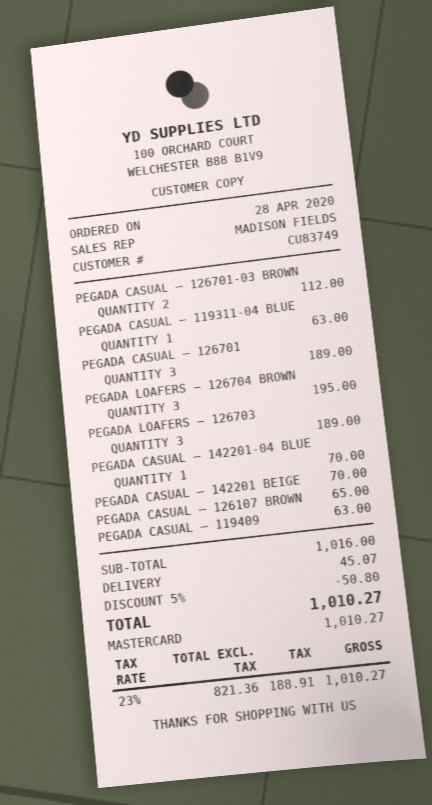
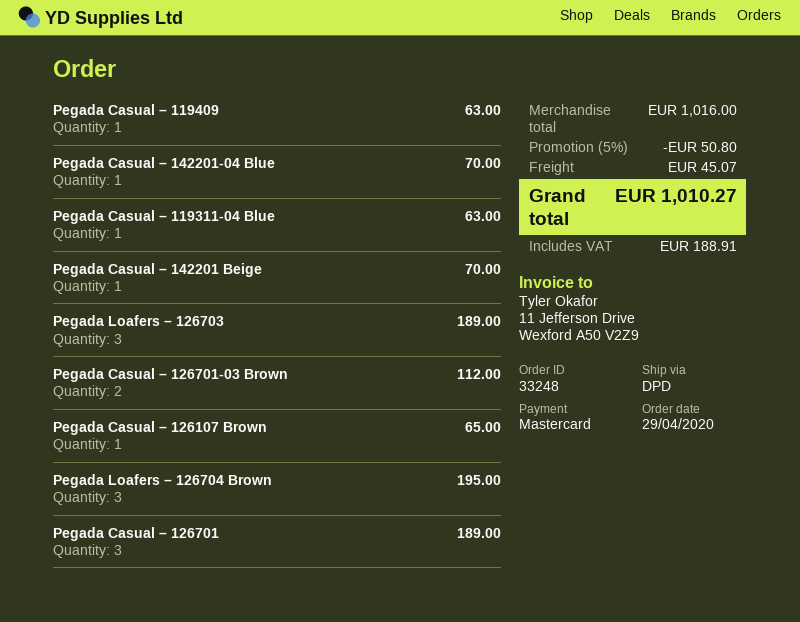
order date: 2020-04-28 -> 2020-04-29

